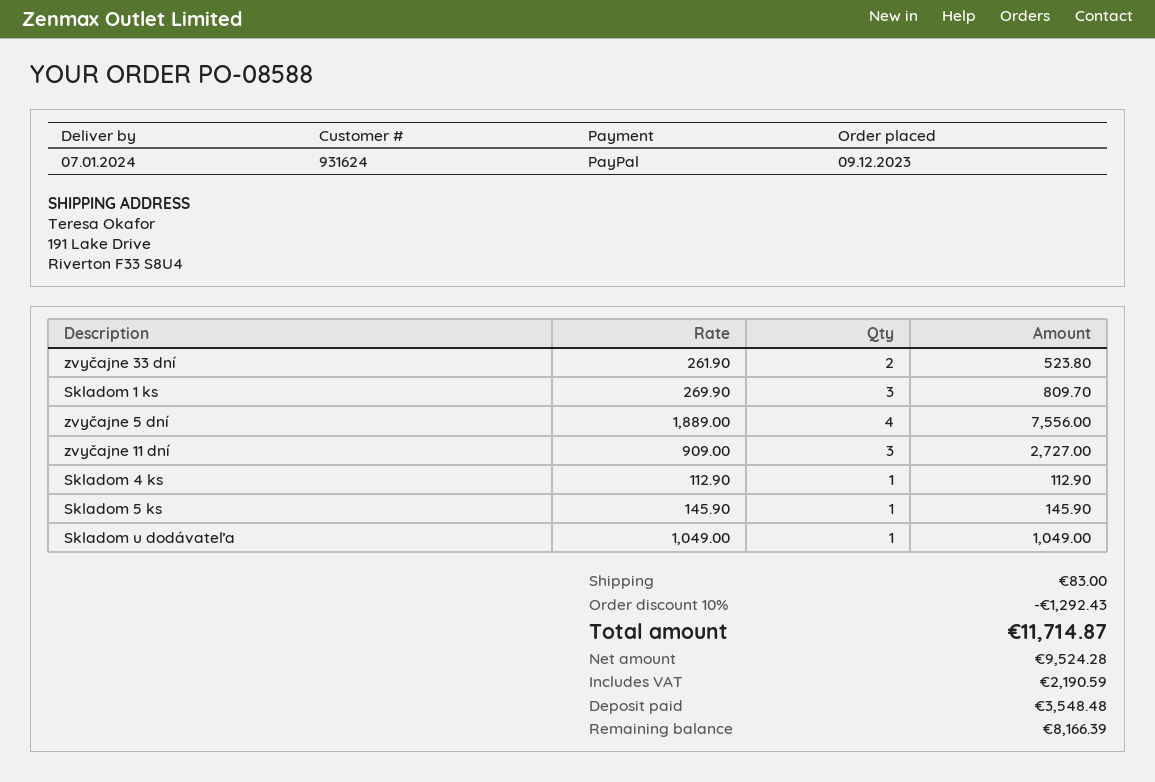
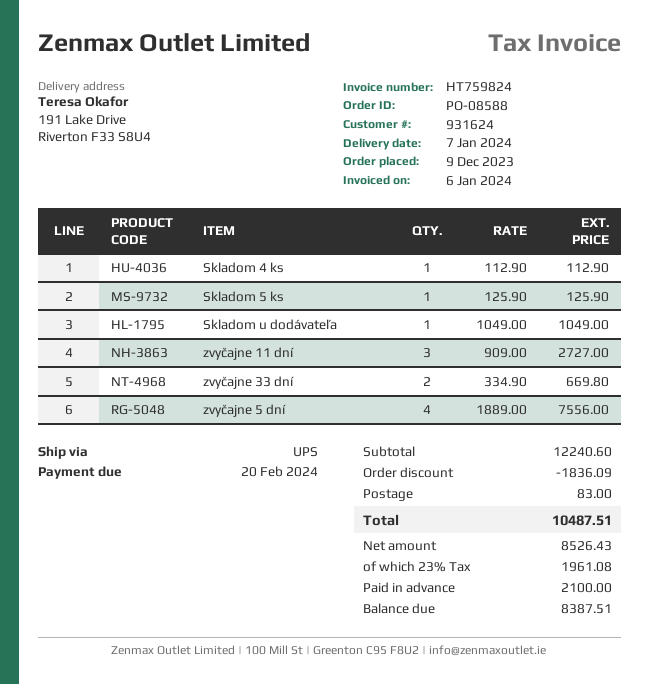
zvyčajne 33 dní: 2 x 261.90 = 523.80 -> 2 x 334.90 = 669.80
Skladom 1 ks: 3 x 269.90 = 809.70 -> none
Skladom 5 ks: 1 x 145.90 = 145.90 -> 1 x 125.90 = 125.90
discount: 1292.43 -> 1836.09
net: 9524.28 -> 8526.43
tax: 2190.59 -> 1961.08
total: 11714.87 -> 10487.51
deposit: 3548.48 -> 2100.00
balance: 8166.39 -> 8387.51

